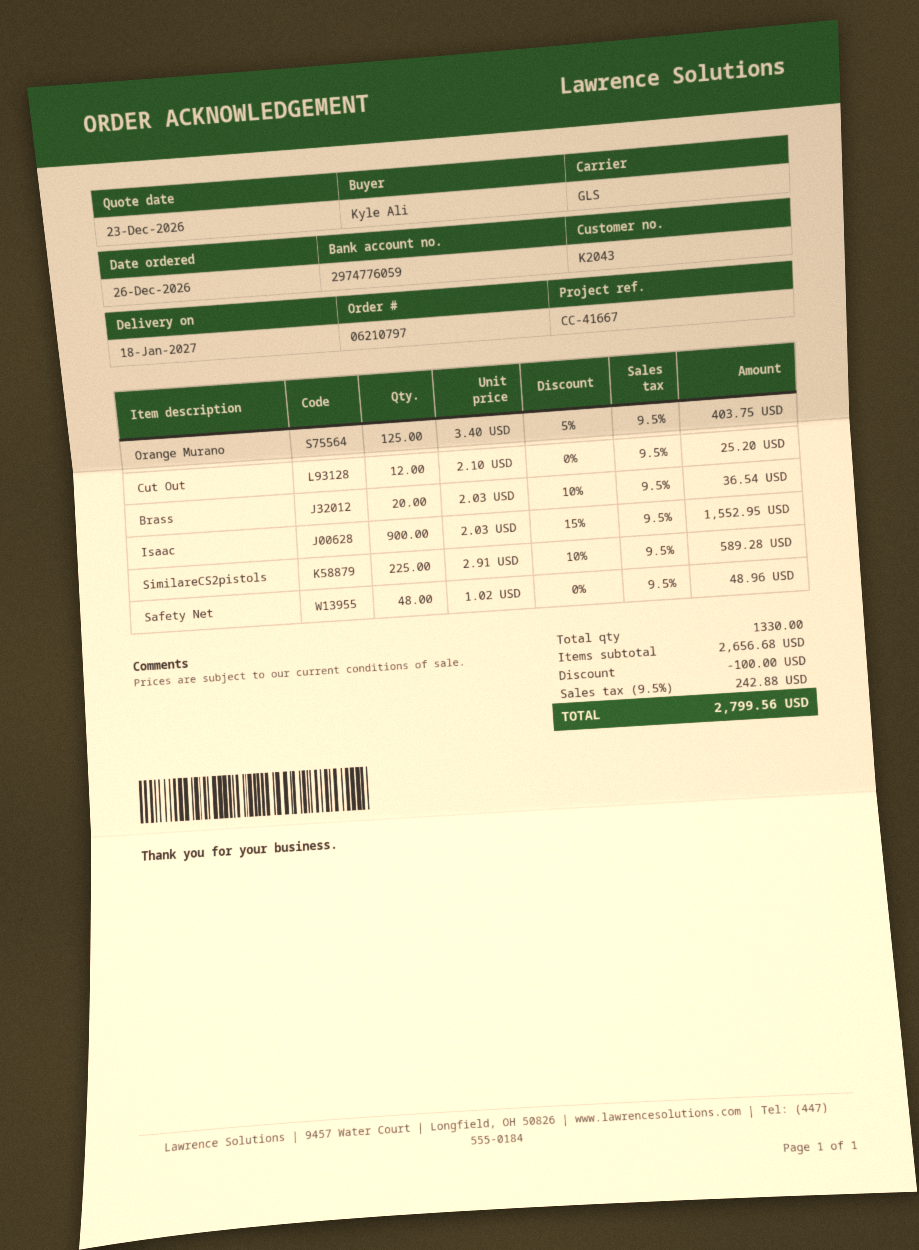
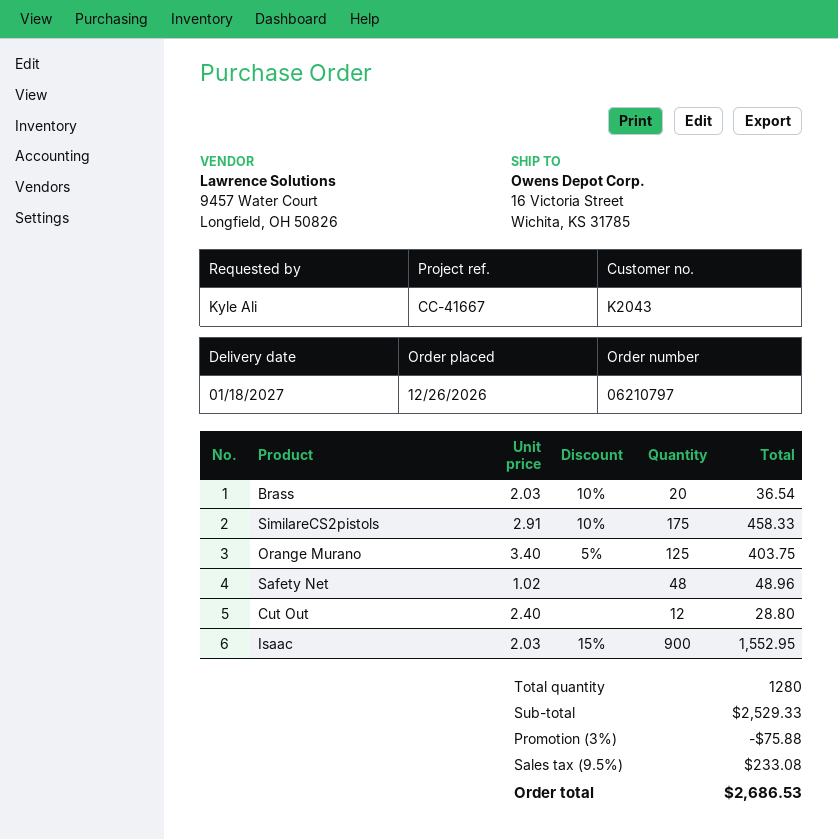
Cut Out: 12 x 2.10 = 25.20 -> 12 x 2.40 = 28.80
SimilareCS2pistols: 225 x 2.91 - 10% = 589.28 -> 175 x 2.91 - 10% = 458.33
total quantity: 1330 -> 1280
subtotal: 2656.68 -> 2529.33
discount: 100.00 -> 75.88
tax: 9.5% = 242.88 -> 9.5% = 233.08
total: 2799.56 -> 2686.53

